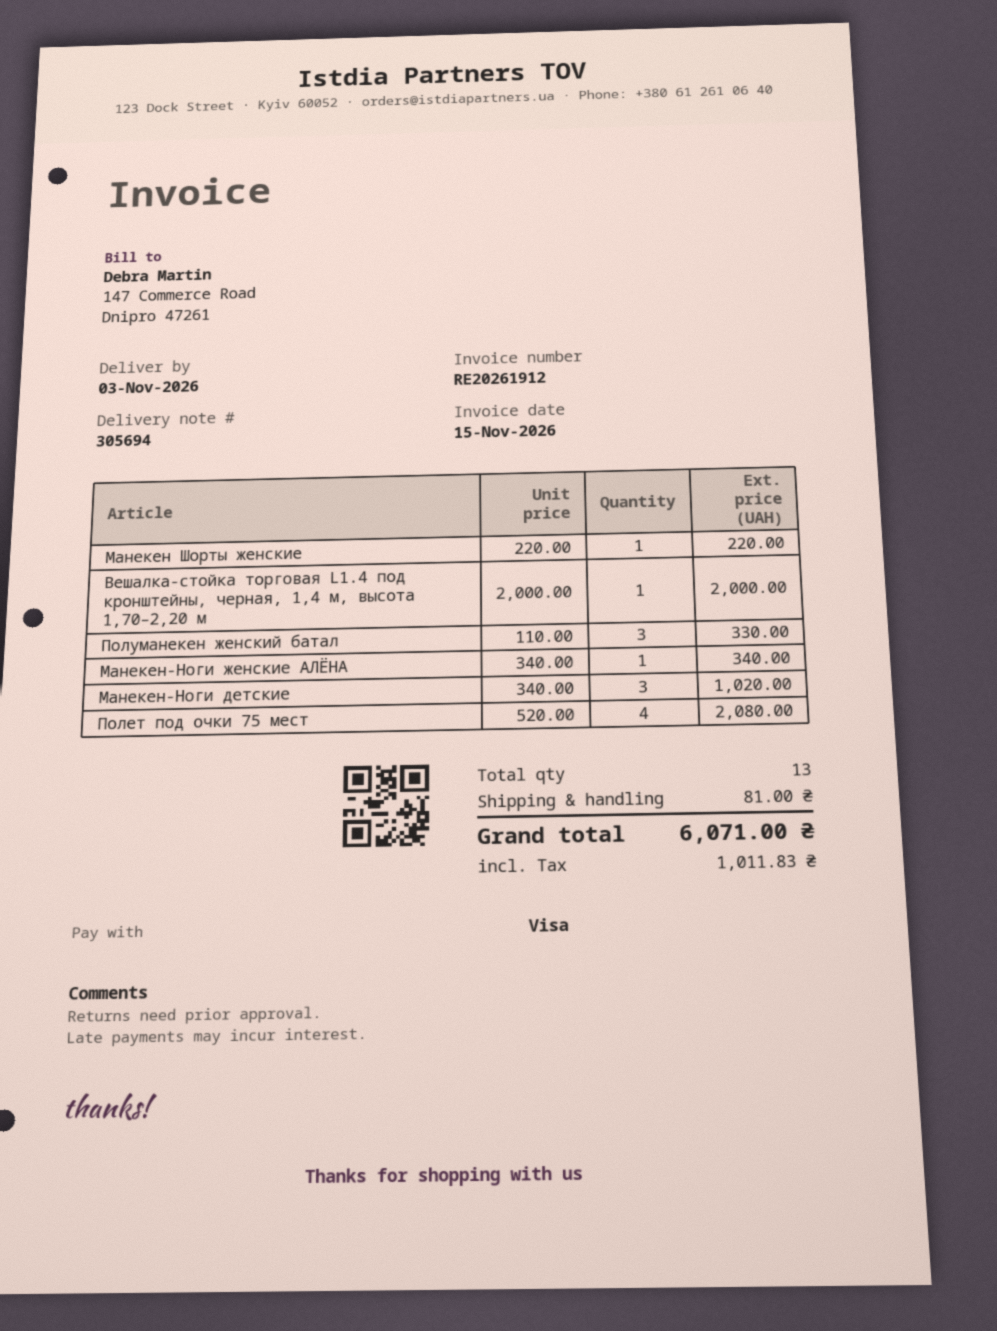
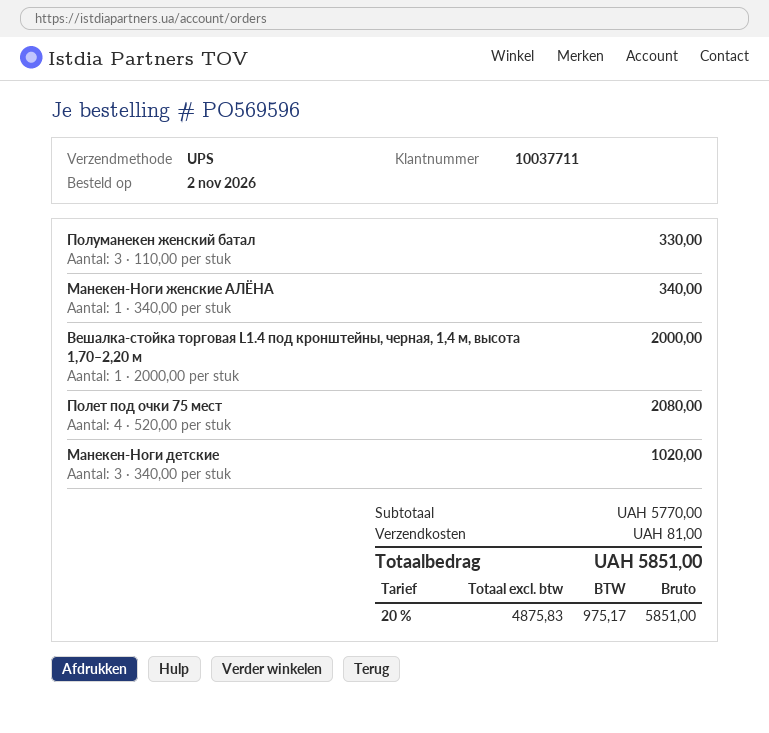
Манекен Шорты женские: 1 x 220.00 = 220.00 -> none
tax: 1011.83 -> 975.17
total: 6071.00 -> 5851.00

